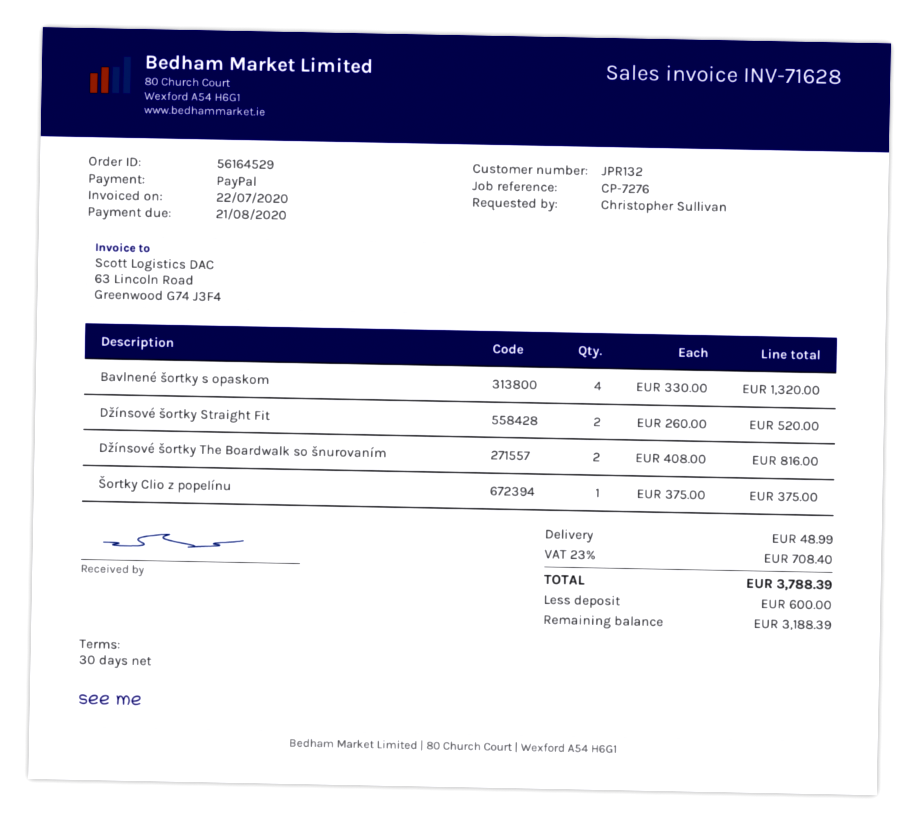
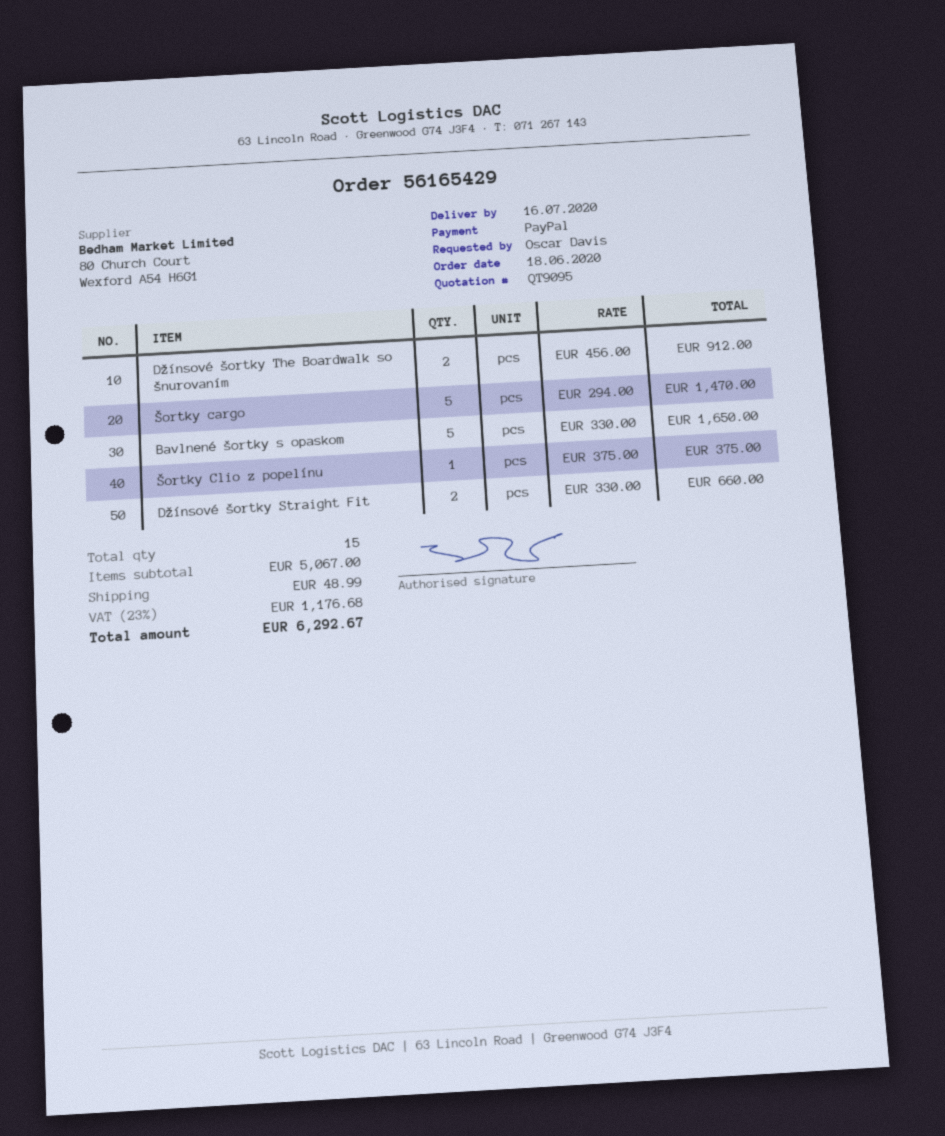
order number: 56164529 -> 56165429
ordered by: Christopher Sullivan -> Oscar Davis
Bavlnené šortky s opaskom: 4 x 330.00 = 1320.00 -> 5 x 330.00 = 1650.00
Džínsové šortky Straight Fit: 2 x 260.00 = 520.00 -> 2 x 330.00 = 660.00
Džínsové šortky The Boardwalk so šnurovaním: 2 x 408.00 = 816.00 -> 2 x 456.00 = 912.00
Šortky cargo: none -> 5 x 294.00 = 1470.00
tax: 23% = 708.40 -> 23% = 1176.68
total: 3788.39 -> 6292.67

